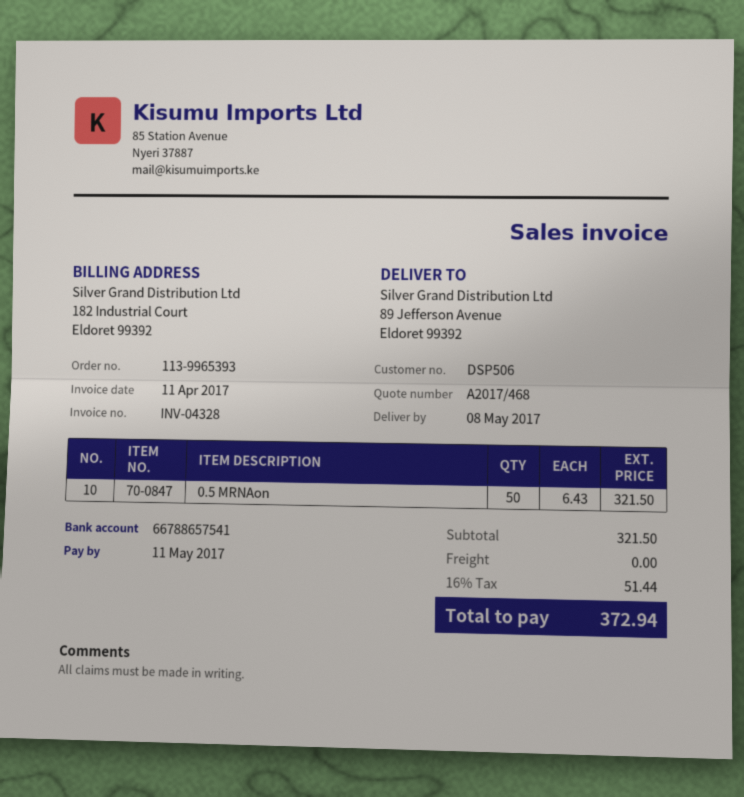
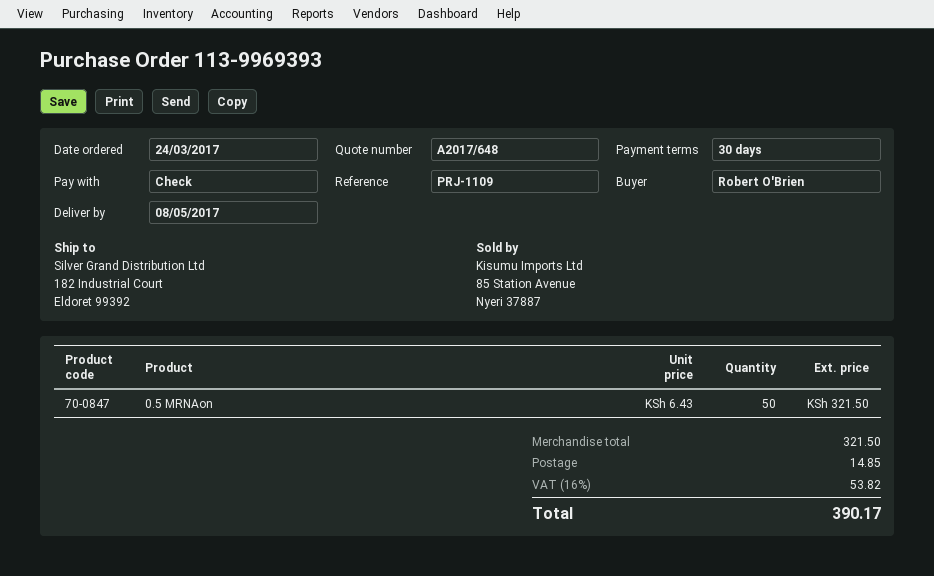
quote number: A2017/468 -> A2017/648
order number: 113-9965393 -> 113-9969393
ship to: 89 Jefferson Avenue, Eldoret 99392 -> 182 Industrial Court, Eldoret 99392
shipping: 0.00 -> 14.85
tax: 16% = 51.44 -> 16% = 53.82
total: 372.94 -> 390.17

